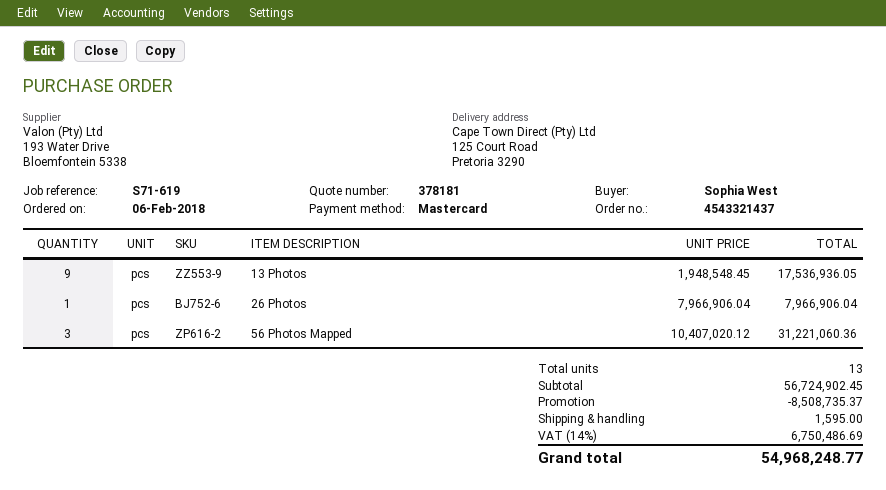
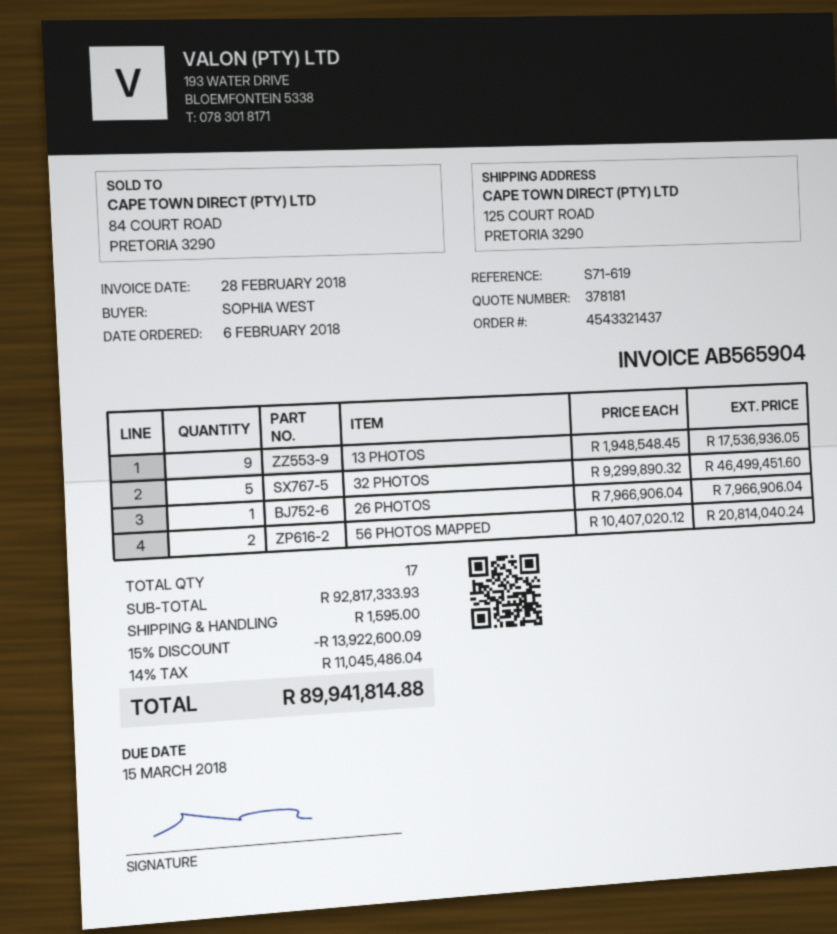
56 Photos Mapped: 3 x 10407020.12 = 31221060.36 -> 2 x 10407020.12 = 20814040.24
32 PHOTOS: none -> 5 x 9299890.32 = 46499451.60
total quantity: 13 -> 17
subtotal: 56724902.45 -> 92817333.93
discount: 8508735.37 -> 13922600.09
tax: 14% = 6750486.69 -> 14% = 11045486.04
total: 54968248.77 -> 89941814.88

